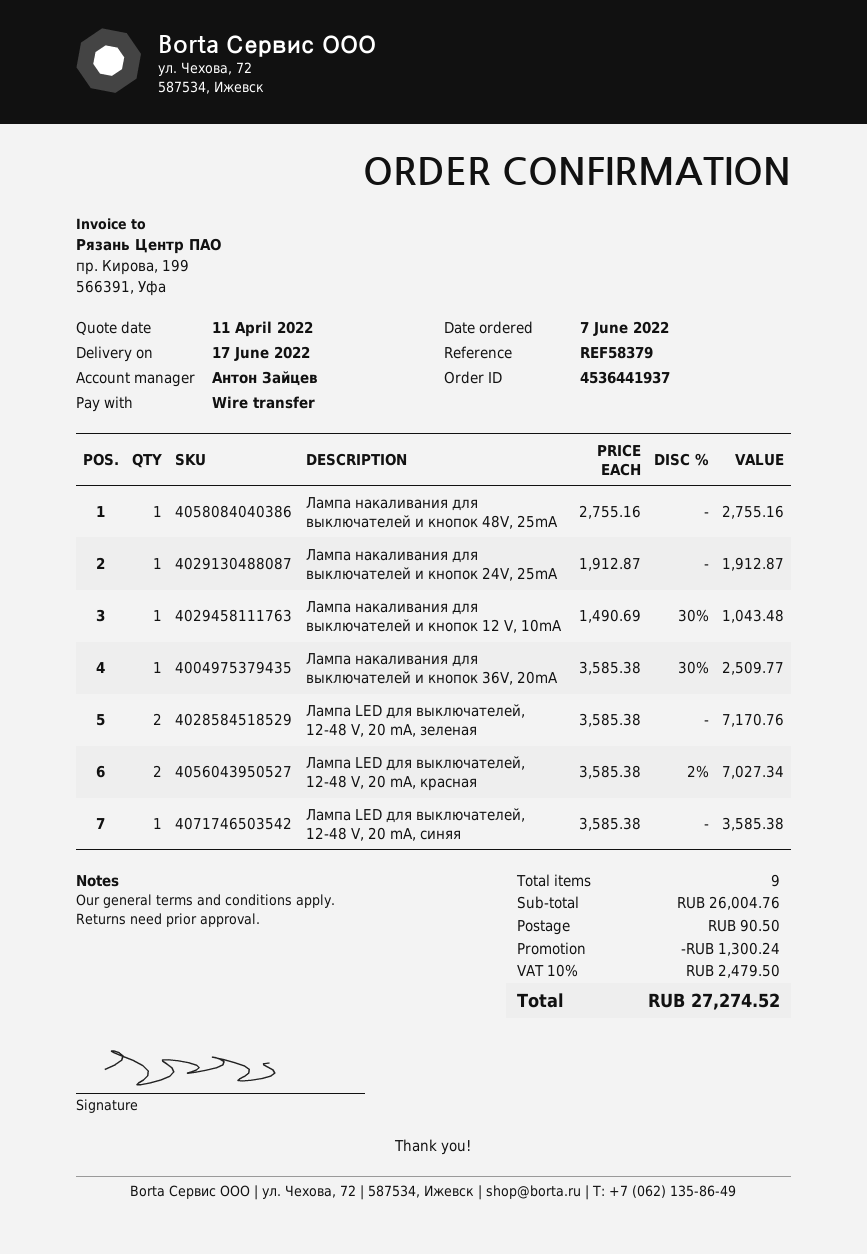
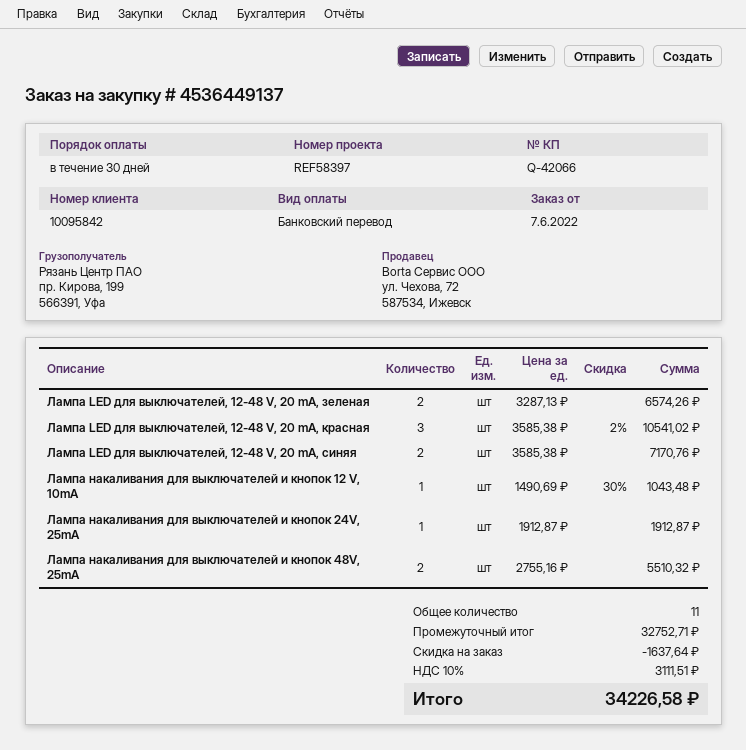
order number: 4536441937 -> 4536449137
reference: REF58379 -> REF58397
Лампа накаливания для выключателей и кнопок 48V, 25mA: 1 x 2755.16 = 2755.16 -> 2 x 2755.16 = 5510.32
Лампа накаливания для выключателей и кнопок 36V, 20mA: 1 x 3585.38 - 30% = 2509.77 -> none
Лампа LED для выключателей, 12-48 V, 20 mA, зеленая: 2 x 3585.38 = 7170.76 -> 2 x 3287.13 = 6574.26
Лампа LED для выключателей, 12-48 V, 20 mA, красная: 2 x 3585.38 - 2% = 7027.34 -> 3 x 3585.38 - 2% = 10541.02
Лампа LED для выключателей, 12-48 V, 20 mA, синяя: 1 x 3585.38 = 3585.38 -> 2 x 3585.38 = 7170.76
total quantity: 9 -> 11
subtotal: 26004.76 -> 32752.71
discount: 1300.24 -> 1637.64
shipping: 90.50 -> none
tax: 10% = 2479.50 -> 10% = 3111.51
total: 27274.52 -> 34226.58

